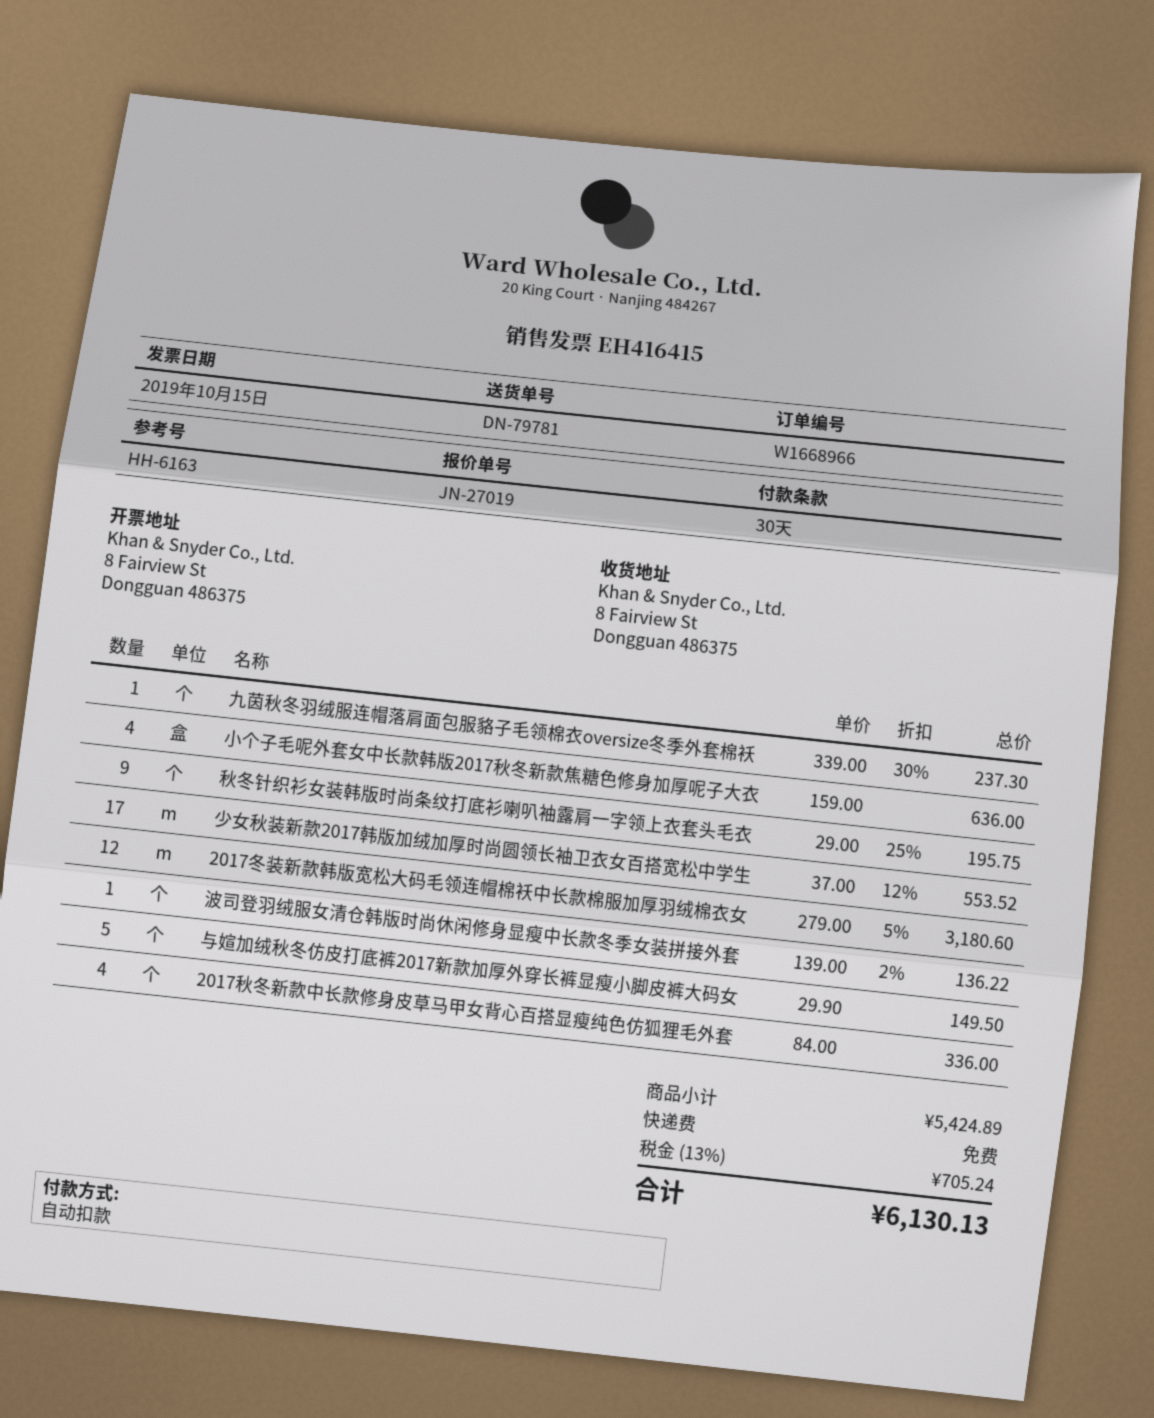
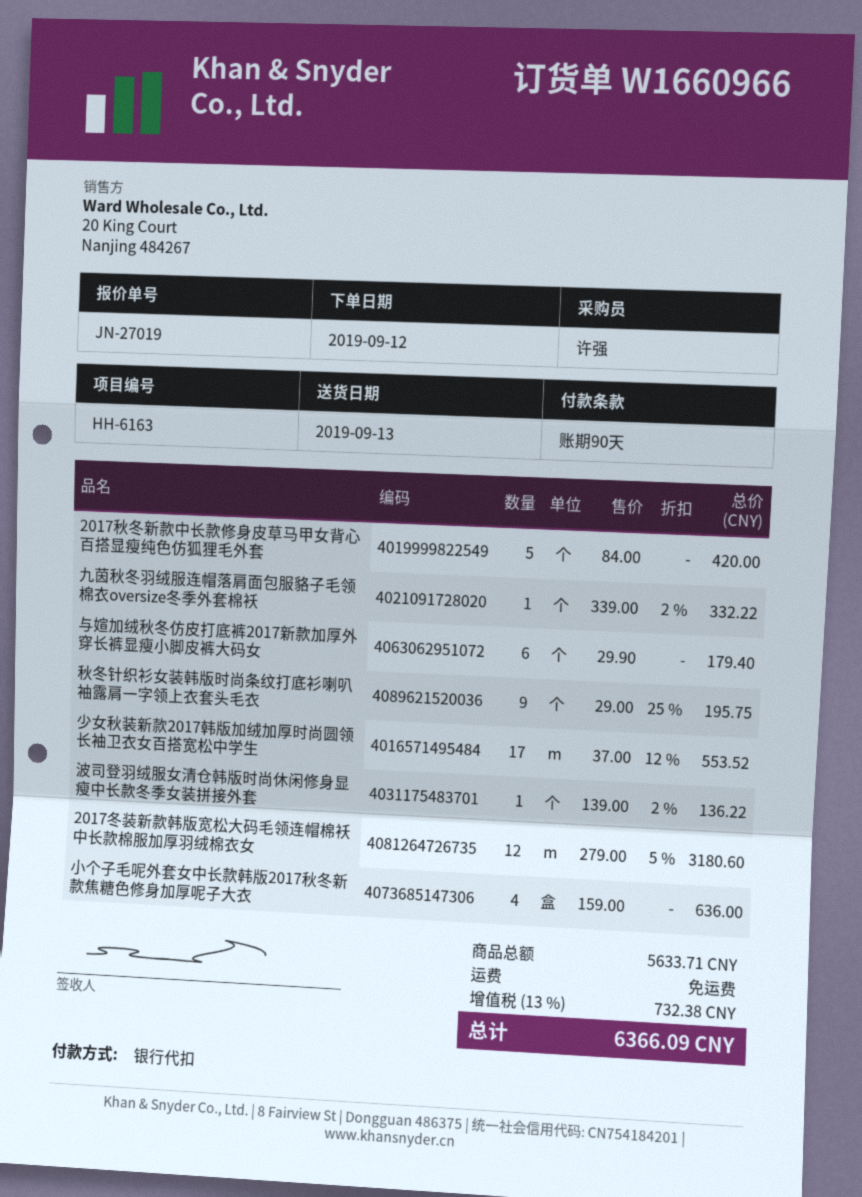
order number: W1668966 -> W1660966
payment terms: 30 days -> 90 days
九茵秋冬羽绒服连帽落肩面包服貉子毛领棉衣oversize冬季外套棉袄: 1 x 339.00 - 30% = 237.30 -> 1 x 339.00 - 2% = 332.22
与媗加绒秋冬仿皮打底裤2017新款加厚外穿长裤显瘦小脚皮裤大码女: 5 x 29.90 = 149.50 -> 6 x 29.90 = 179.40
2017秋冬新款中长款修身皮草马甲女背心百搭显瘦纯色仿狐狸毛外套: 4 x 84.00 = 336.00 -> 5 x 84.00 = 420.00
subtotal: 5424.89 -> 5633.71
tax: 13% = 705.24 -> 13% = 732.38
total: 6130.13 -> 6366.09

